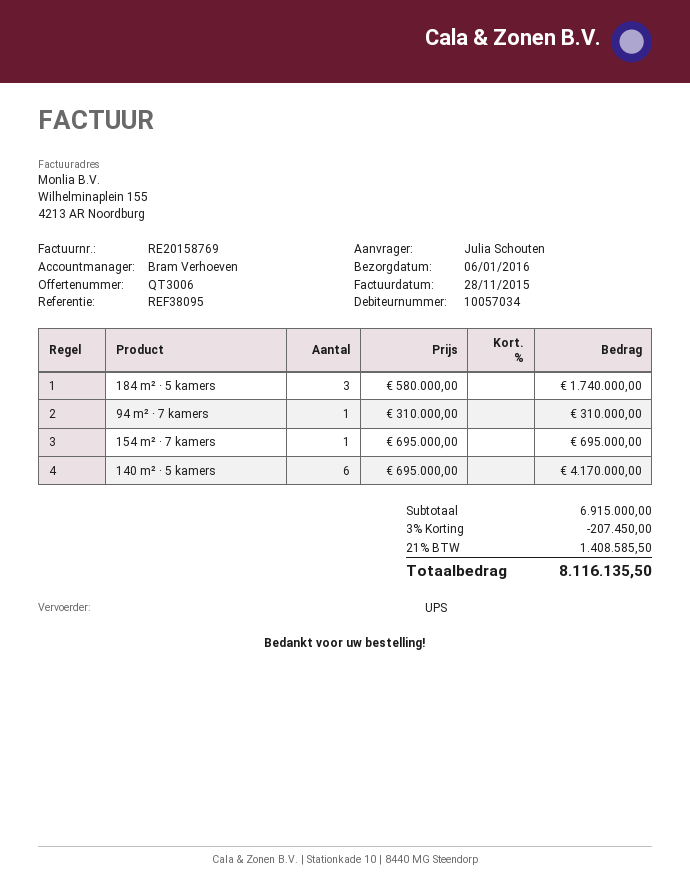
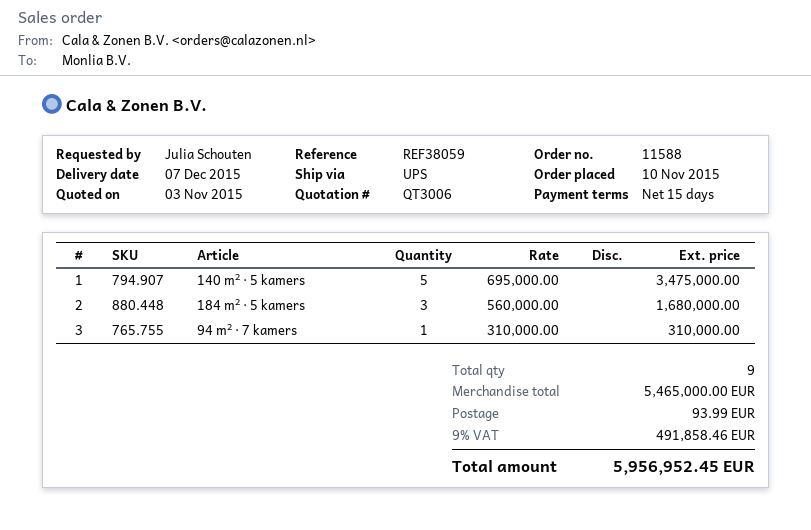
delivery date: 2016-01-06 -> 2015-12-07
reference: REF38095 -> REF38059
184 m² · 5 kamers: 3 x 580000.00 = 1740000.00 -> 3 x 560000.00 = 1680000.00
154 m² · 7 kamers: 1 x 695000.00 = 695000.00 -> none
140 m² · 5 kamers: 6 x 695000.00 = 4170000.00 -> 5 x 695000.00 = 3475000.00
subtotal: 6915000.00 -> 5465000.00
discount: 3% = 207450.00 -> none
shipping: none -> 93.99
tax: 21% = 1408585.50 -> 9% = 491858.46
total: 8116135.50 -> 5956952.45

